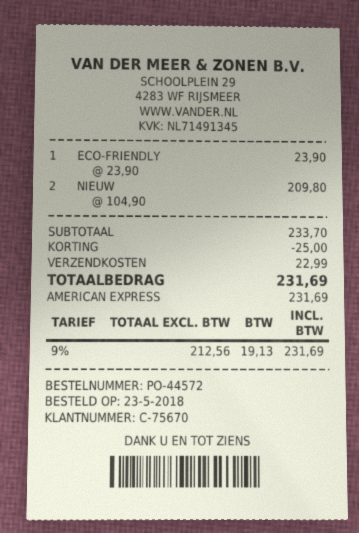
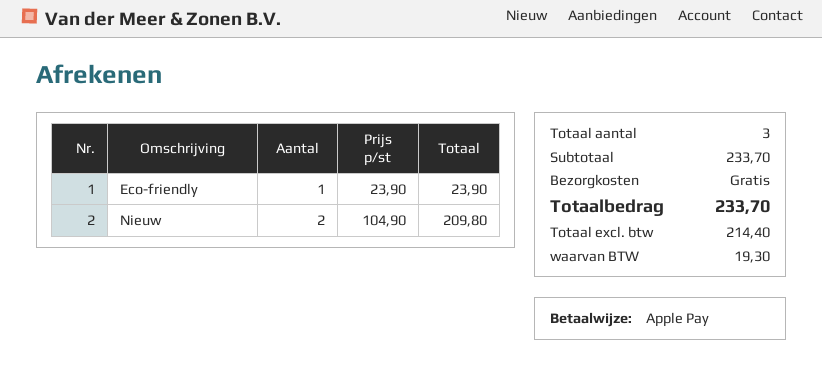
payment method: American Express -> Apple Pay
discount: 25.00 -> none
shipping: 22.99 -> 0.00
net: 212.56 -> 214.40
tax: 19.13 -> 19.30
total: 231.69 -> 233.70

